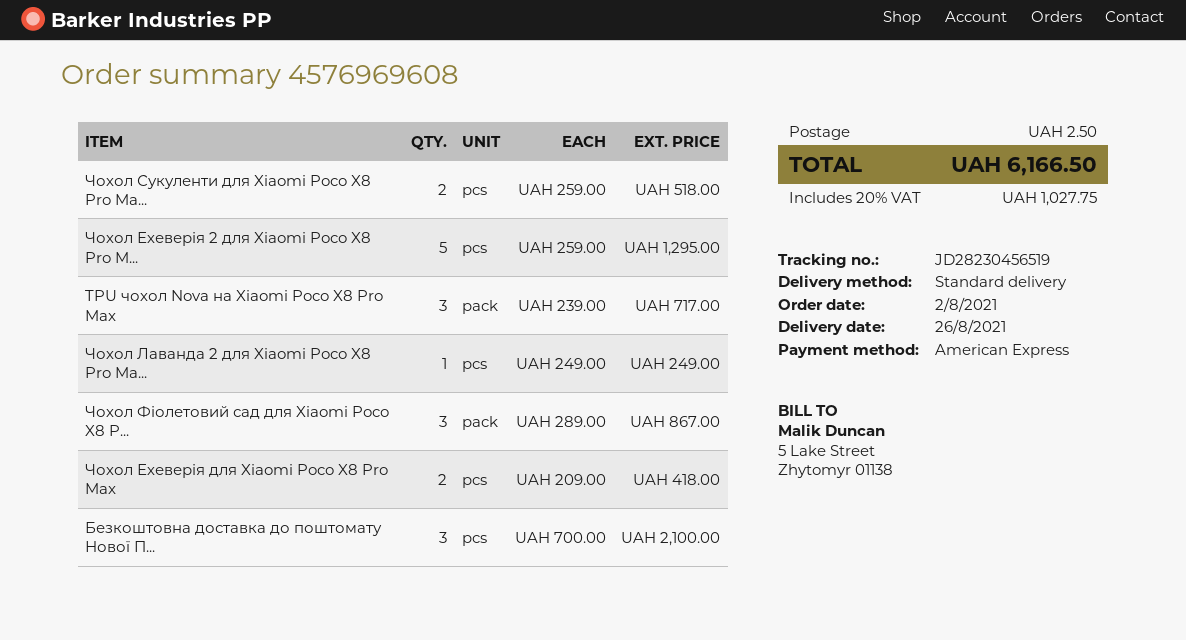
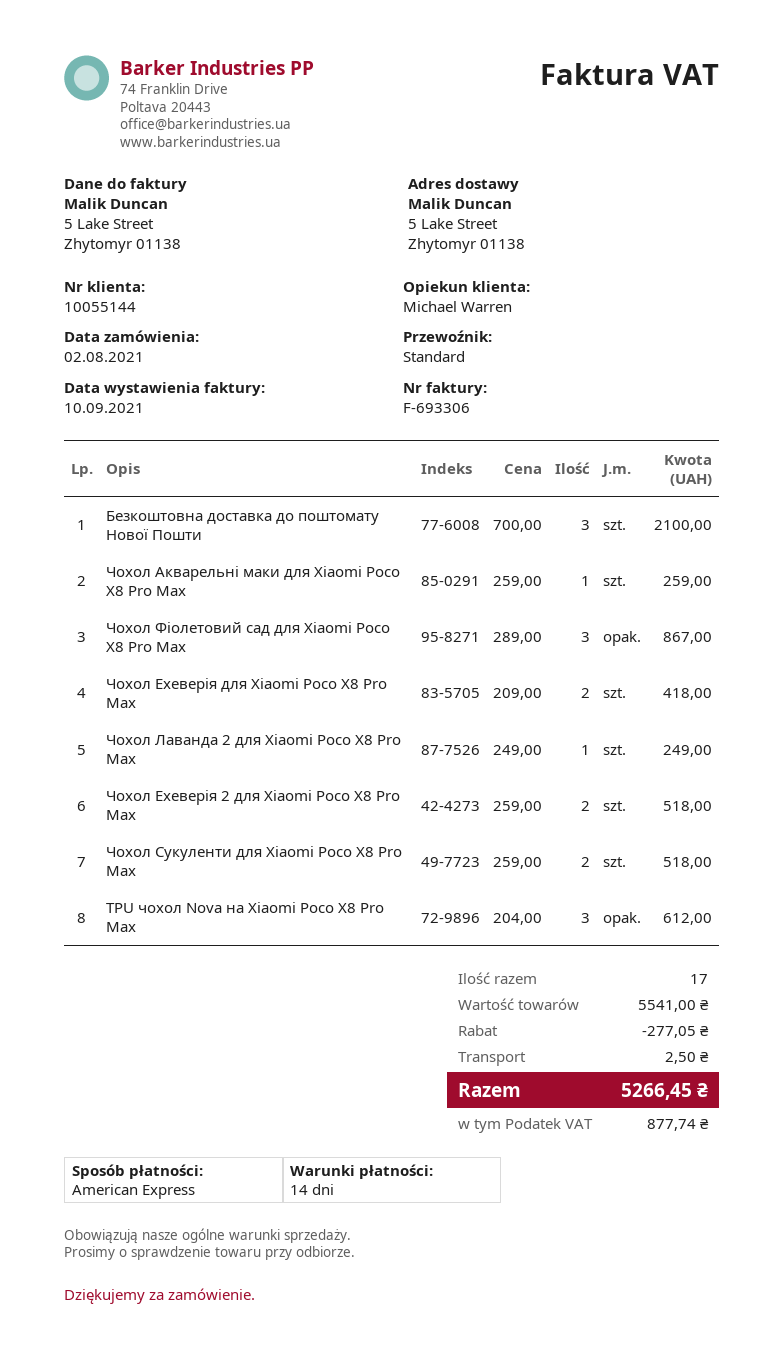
Чохол Ехеверія 2 для Xiaomi Poco X8 Pro M...: 5 x 259.00 = 1295.00 -> 2 x 259.00 = 518.00
TPU чохол Nova на Xiaomi Poco X8 Pro Max: 3 x 239.00 = 717.00 -> 3 x 204.00 = 612.00
Чохол Акварельні маки для Xiaomi Poco X8 Pro Max: none -> 1 x 259.00 = 259.00
discount: none -> 277.05
tax: 1027.75 -> 877.74
total: 6166.50 -> 5266.45

